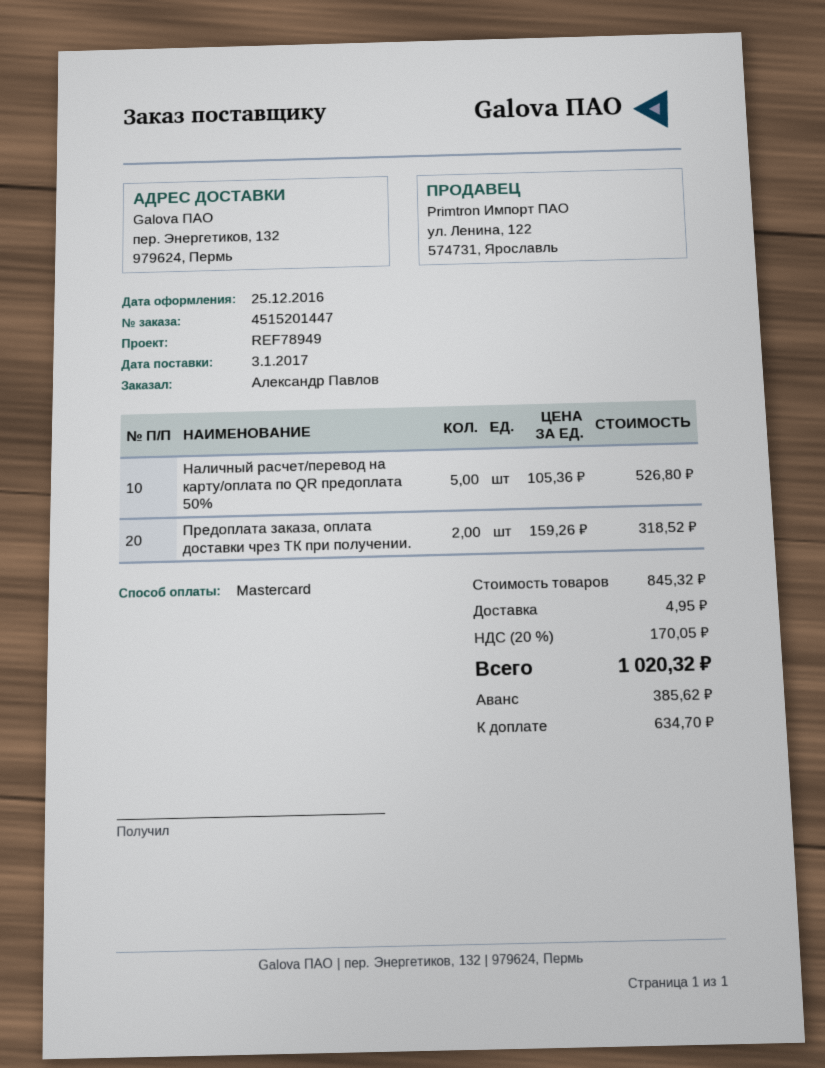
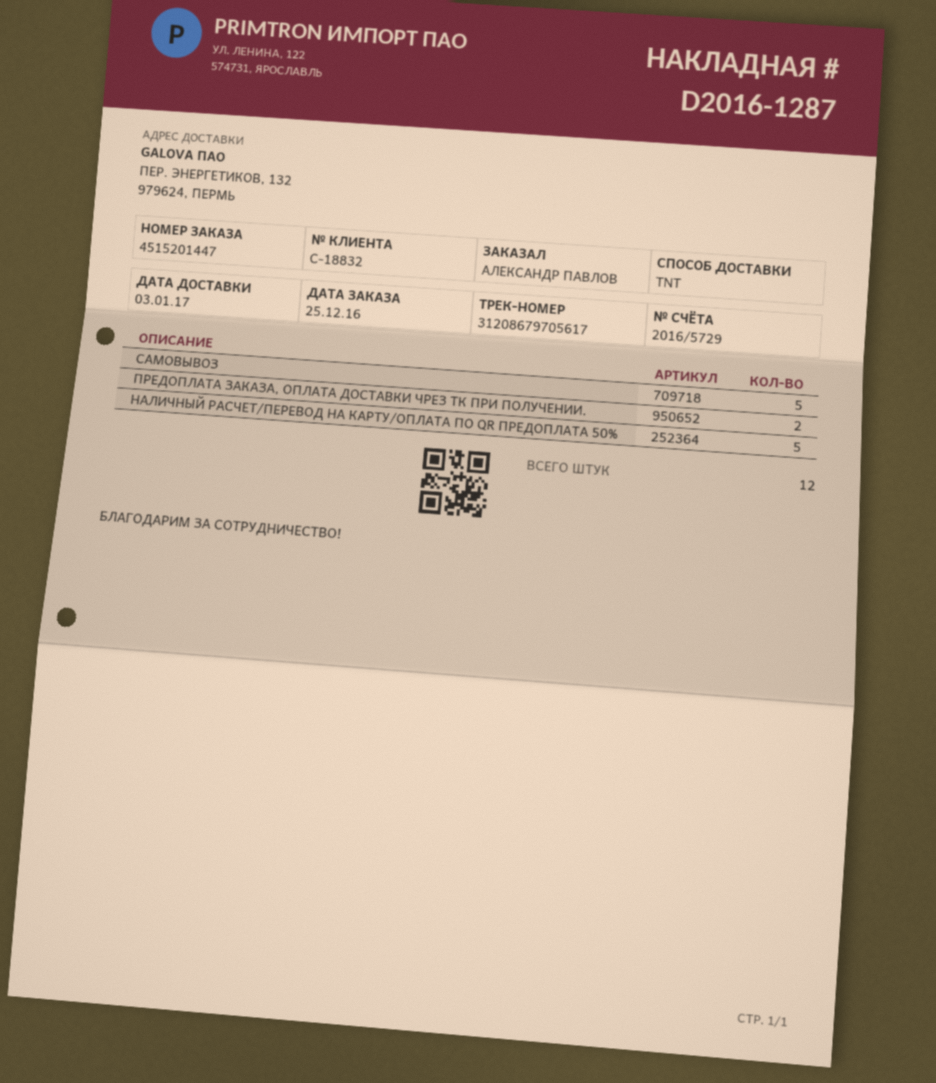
САМОВЫВОЗ: none -> 5

